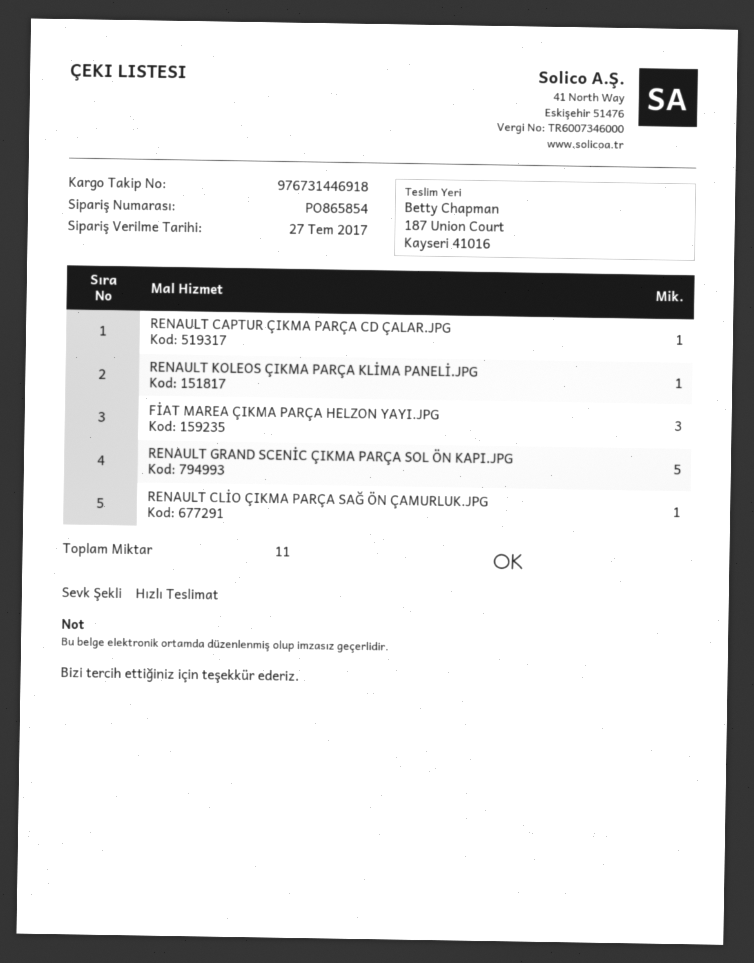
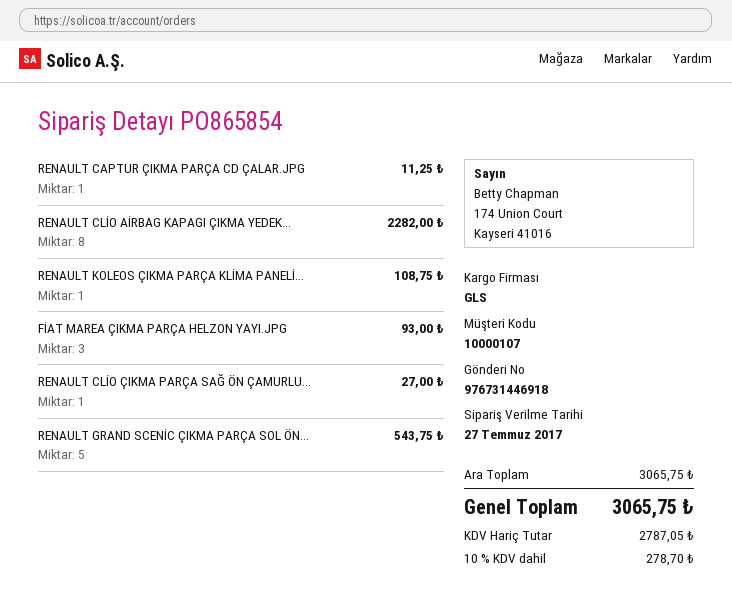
shipping method: express -> GLS
RENAULT CLİO AİRBAG KAPAGI ÇIKMA YEDEK...: none -> 8

